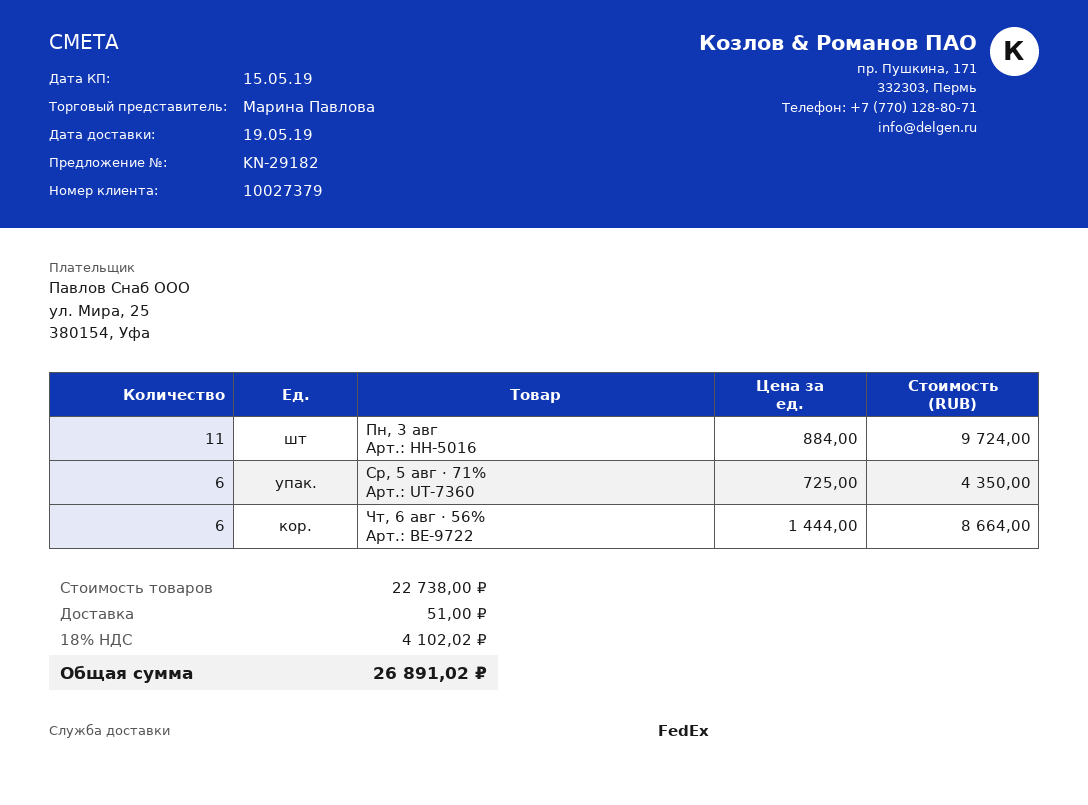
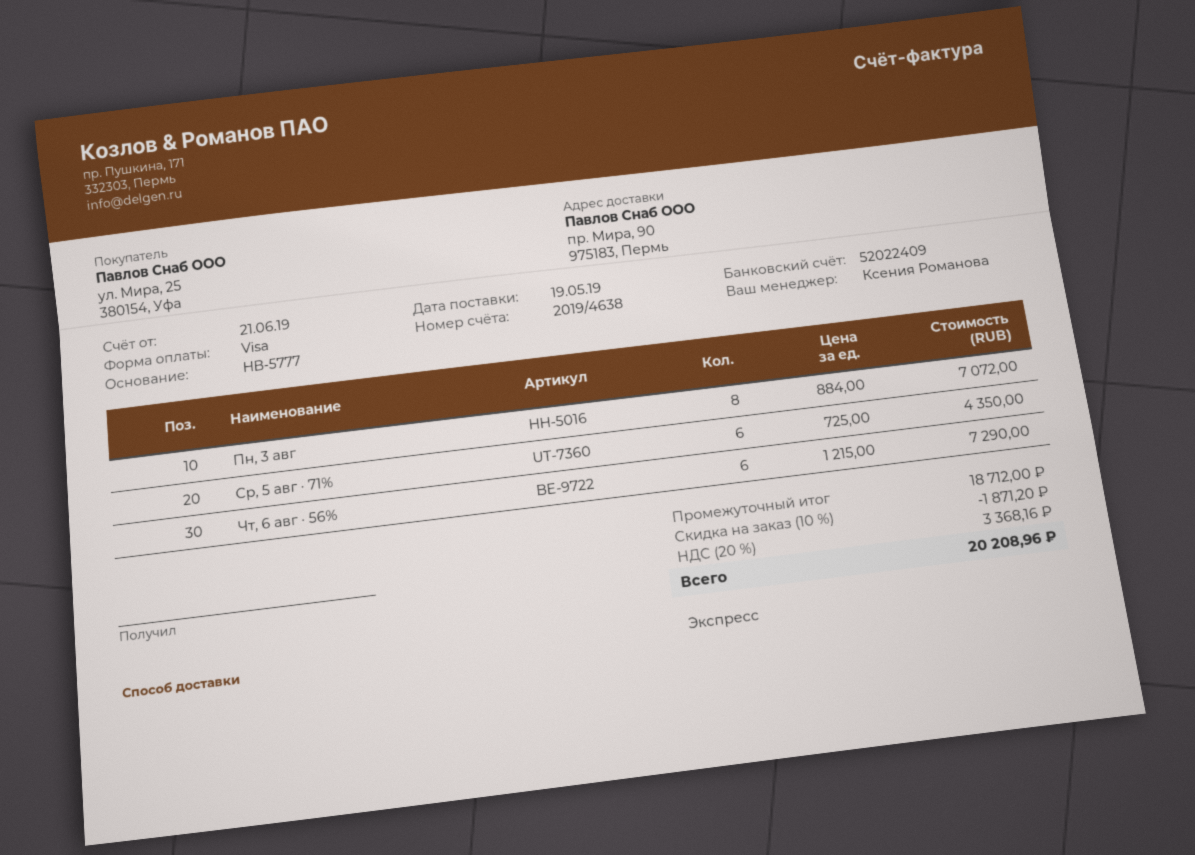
sales rep: Марина Павлова -> Ксения Романова
shipping method: FedEx -> express
Пн, 3 авг: 11 x 884.00 = 9724.00 -> 8 x 884.00 = 7072.00
Чт, 6 авг · 56%: 6 x 1444.00 = 8664.00 -> 6 x 1215.00 = 7290.00
subtotal: 22738.00 -> 18712.00
discount: none -> 10% = 1871.20
shipping: 51.00 -> none
tax: 18% = 4102.02 -> 20% = 3368.16
total: 26891.02 -> 20208.96

